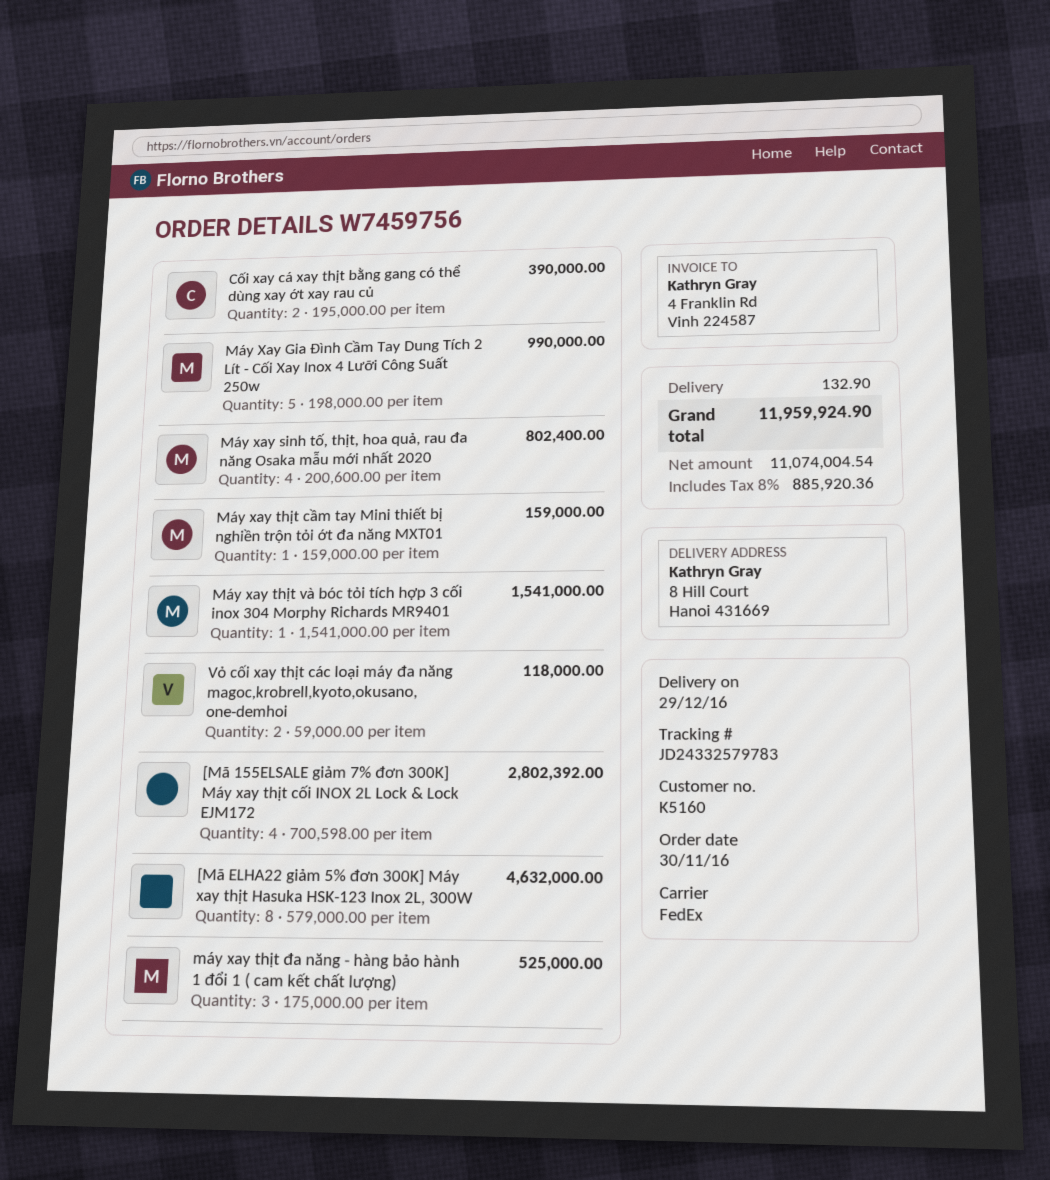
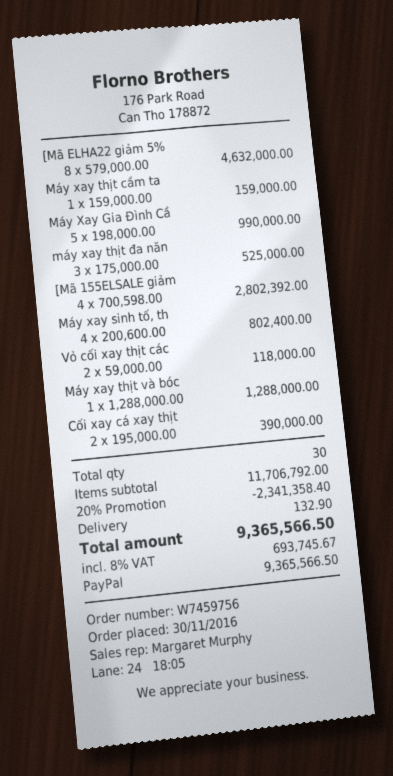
Máy xay thịt và bóc tỏi tích hợp 3 cối inox 304 Morphy Richards MR9401: 1 x 1541000.00 = 1541000.00 -> 1 x 1288000.00 = 1288000.00
discount: none -> 20% = 2341358.40
tax: 8% = 885920.36 -> 8% = 693745.67
total: 11959924.90 -> 9365566.50

